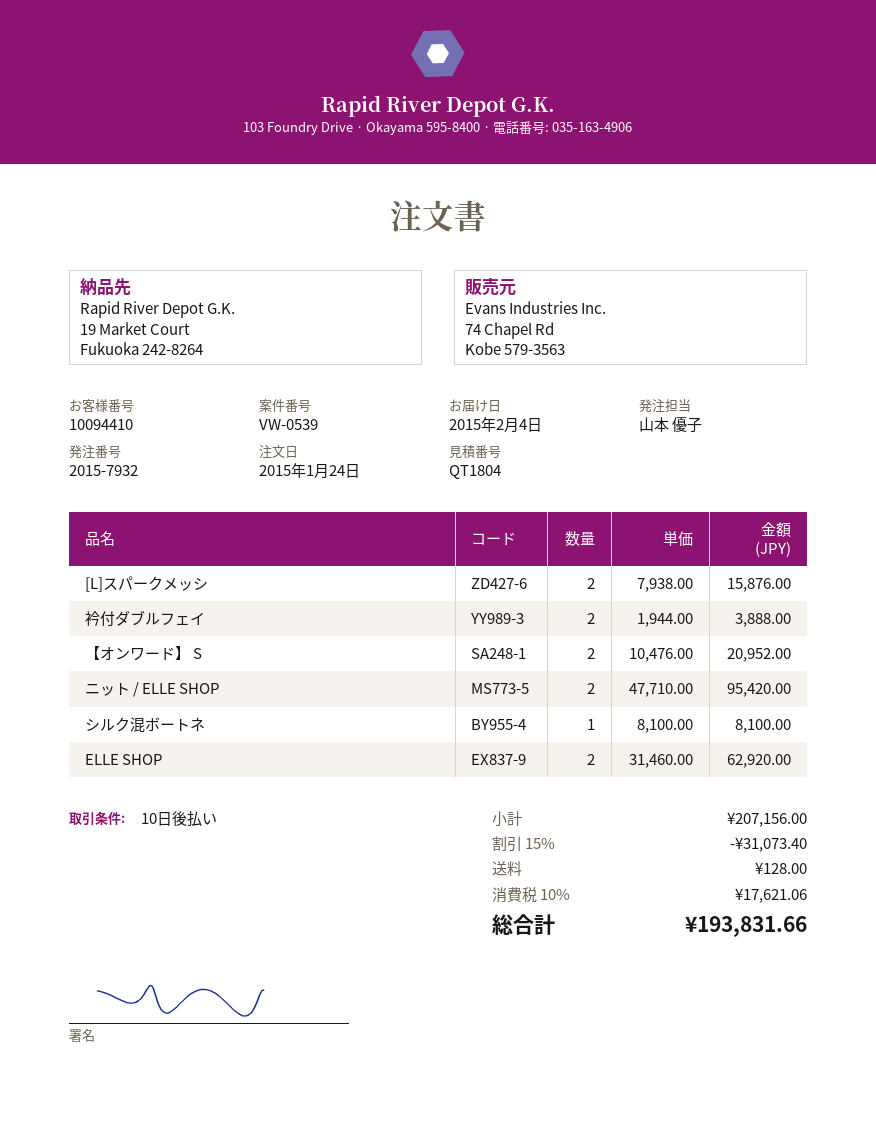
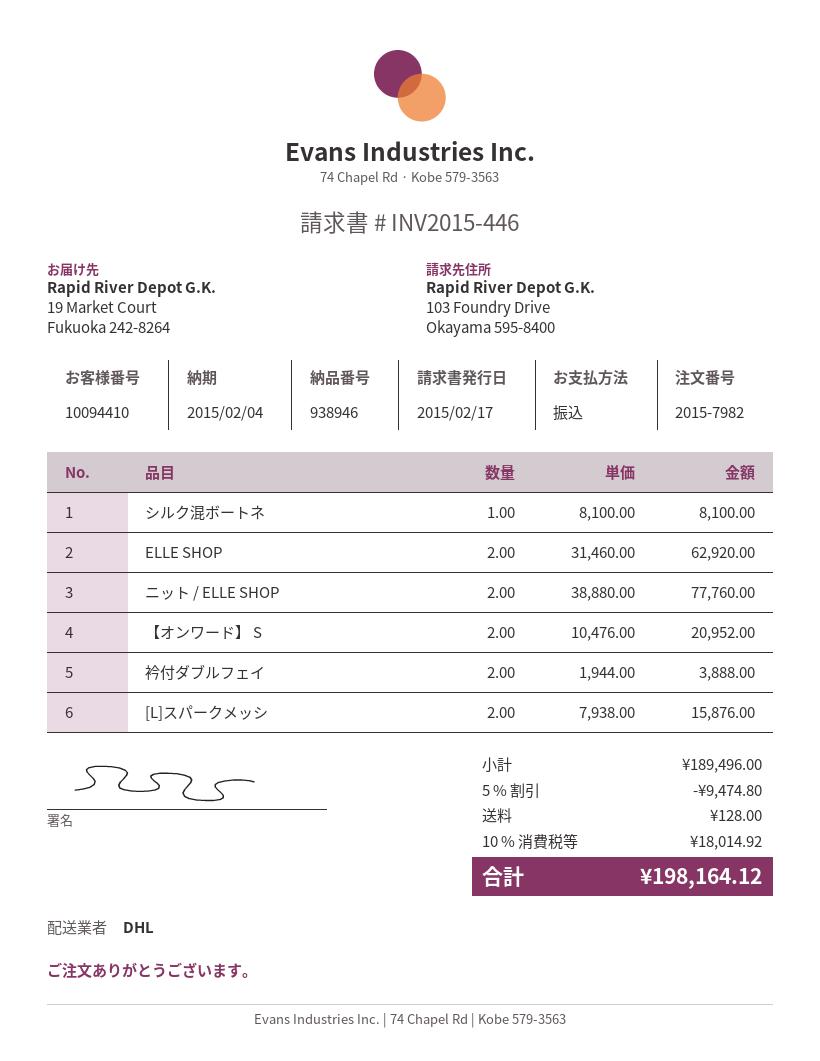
order number: 2015-7932 -> 2015-7982
ニット / ELLE SHOP: 2 x 47710.00 = 95420.00 -> 2 x 38880.00 = 77760.00
subtotal: 207156.00 -> 189496.00
discount: 15% = 31073.40 -> 5% = 9474.80
tax: 10% = 17621.06 -> 10% = 18014.92
total: 193831.66 -> 198164.12

